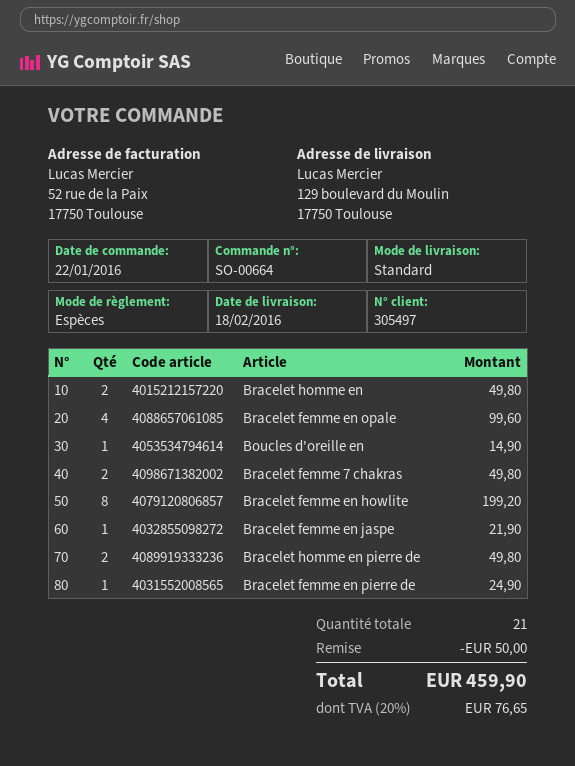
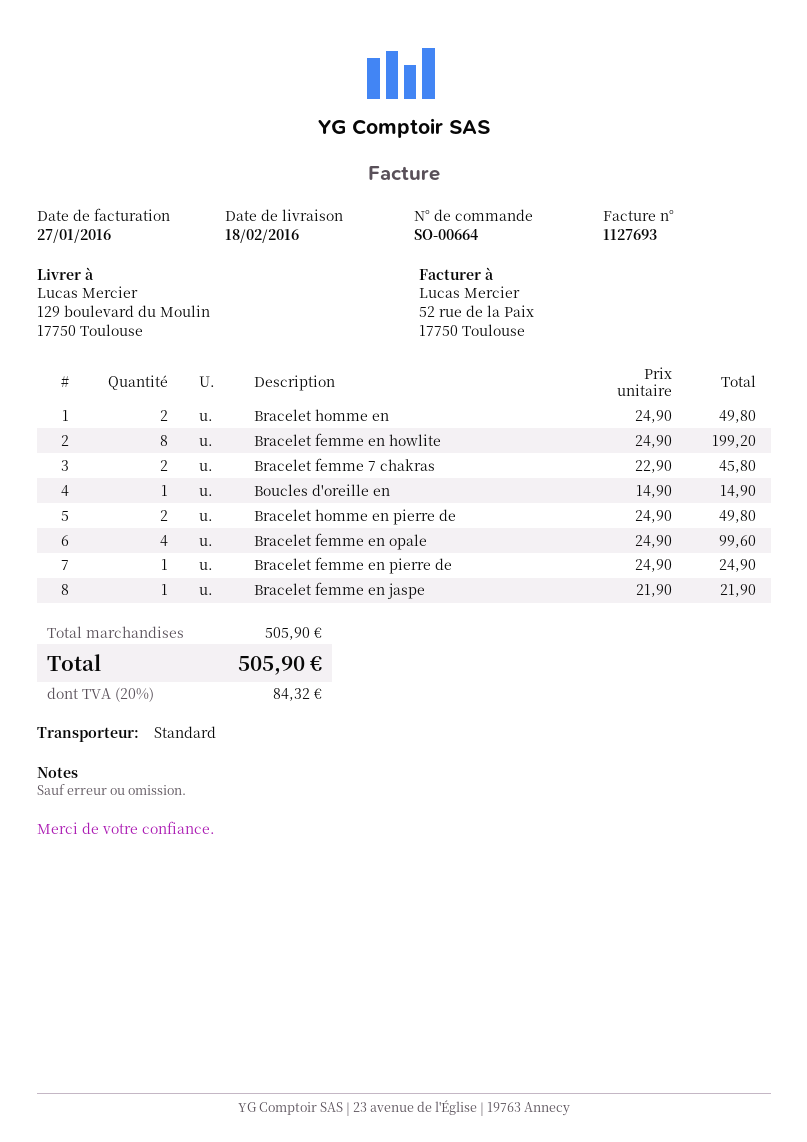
Bracelet femme 7 chakras: 2 for 49.80 -> 2 for 45.80
discount: 50.00 -> none
tax: 20% = 76.65 -> 20% = 84.32
total: 459.90 -> 505.90

